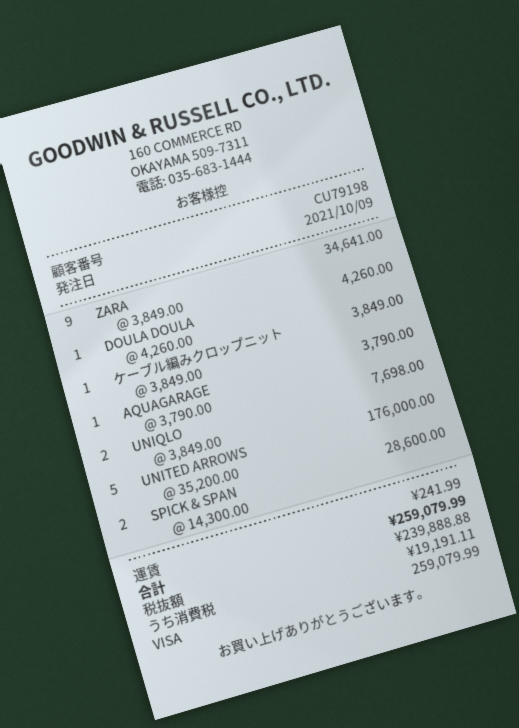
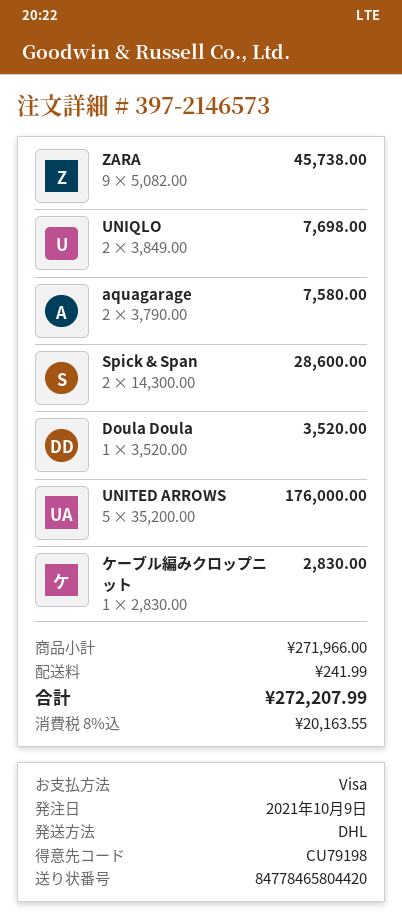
ZARA: 9 x 3849.00 = 34641.00 -> 9 x 5082.00 = 45738.00
DOULA DOULA: 1 x 4260.00 = 4260.00 -> 1 x 3520.00 = 3520.00
ケーブル編みクロップニット: 1 x 3849.00 = 3849.00 -> 1 x 2830.00 = 2830.00
AQUAGARAGE: 1 x 3790.00 = 3790.00 -> 2 x 3790.00 = 7580.00
tax: 19191.11 -> 20163.55
total: 259079.99 -> 272207.99

